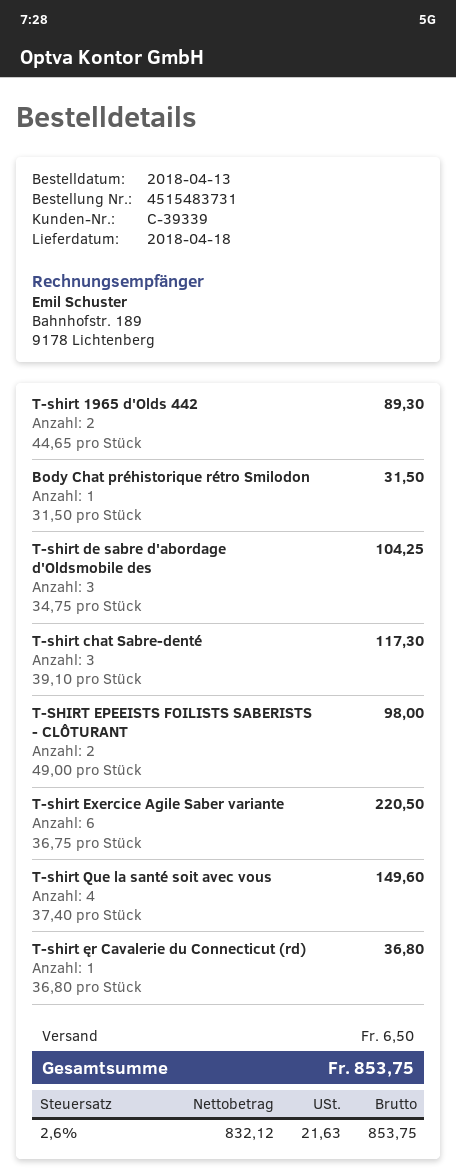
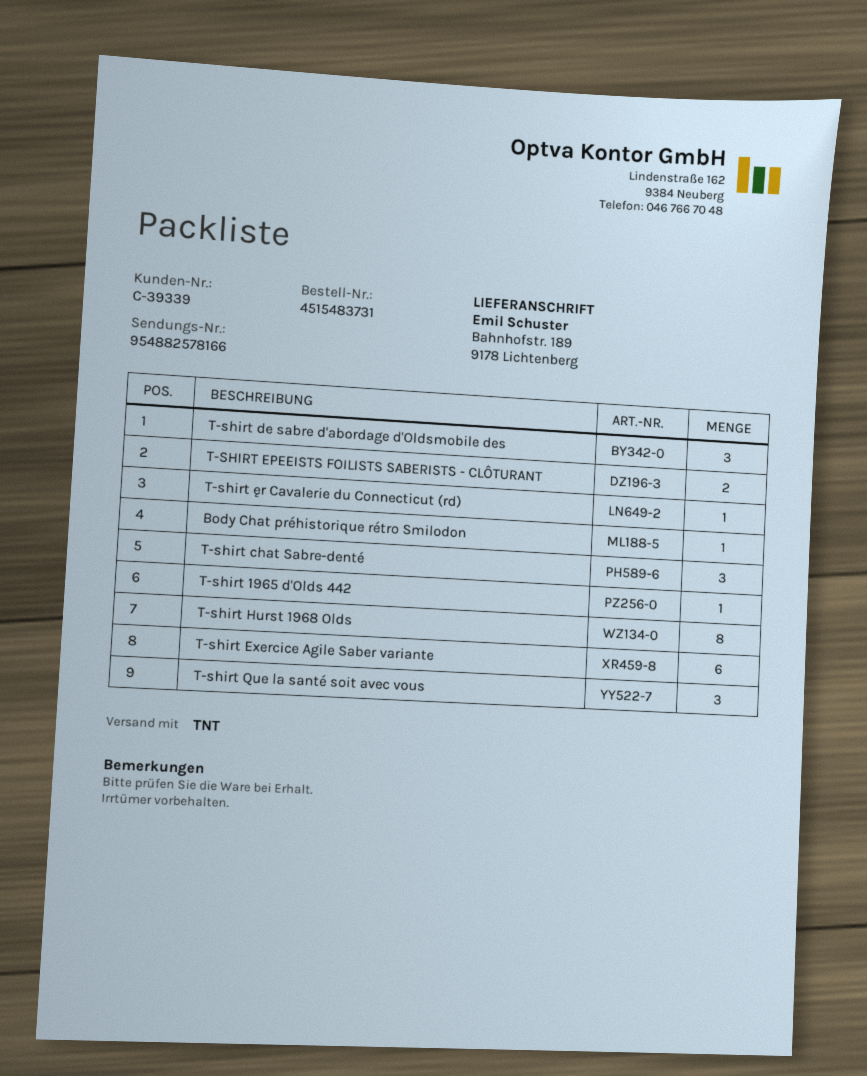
T-shirt 1965 d'Olds 442: 2 -> 1
T-shirt Que la santé soit avec vous: 4 -> 3
T-shirt Hurst 1968 Olds: none -> 8

